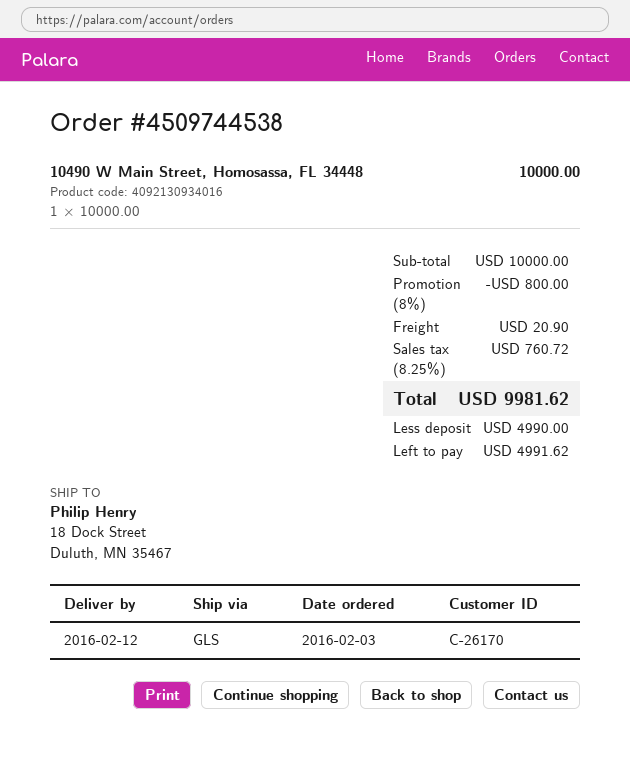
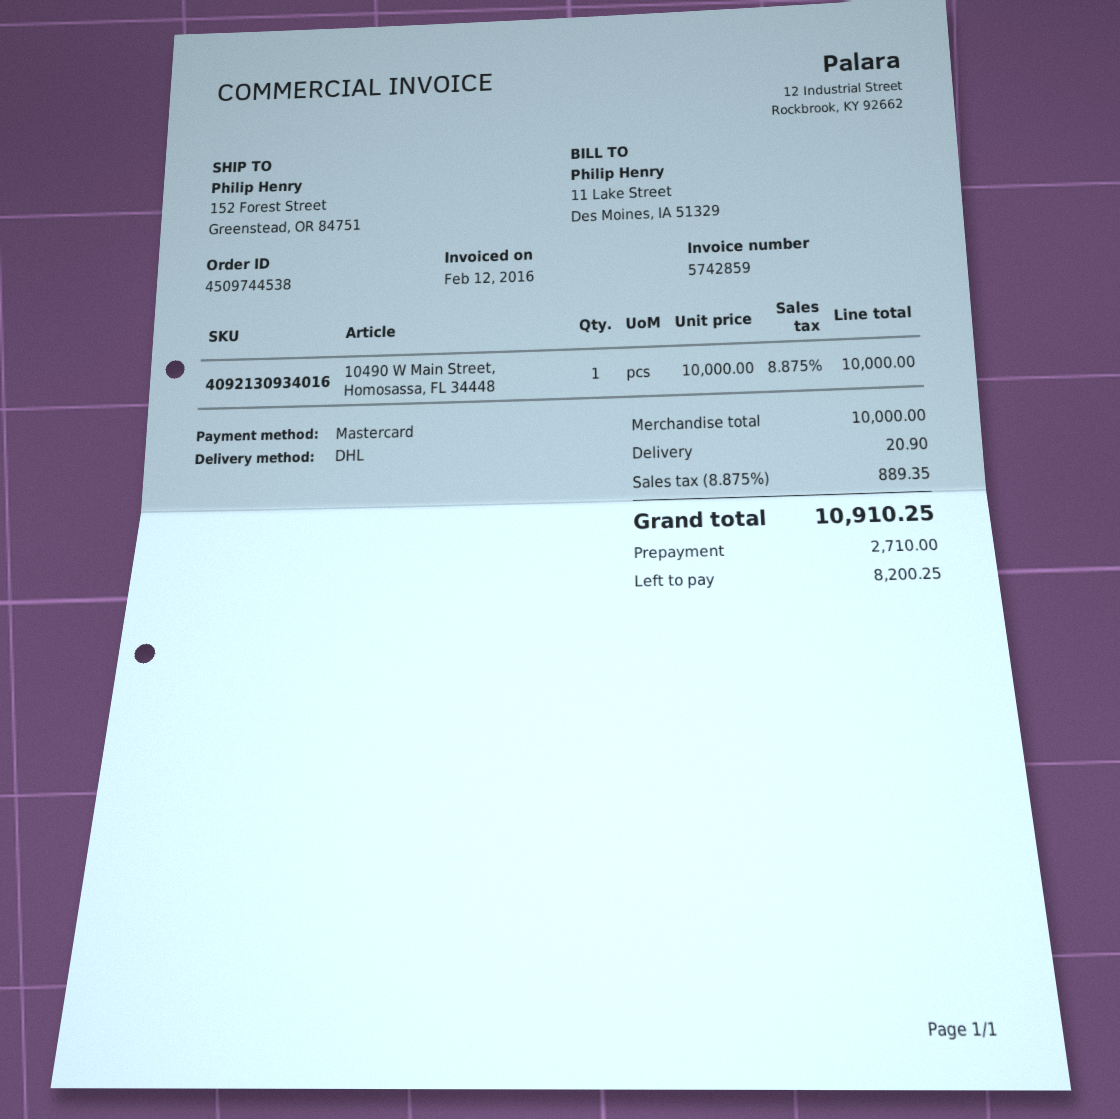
shipping method: GLS -> DHL
ship to: 18 Dock Street, Duluth, MN 35467 -> 152 Forest Street, Greenstead, OR 84751
discount: 8% = 800.00 -> none
tax: 8.25% = 760.72 -> 8.875% = 889.35
total: 9981.62 -> 10910.25
deposit: 4990.00 -> 2710.00
balance: 4991.62 -> 8200.25

